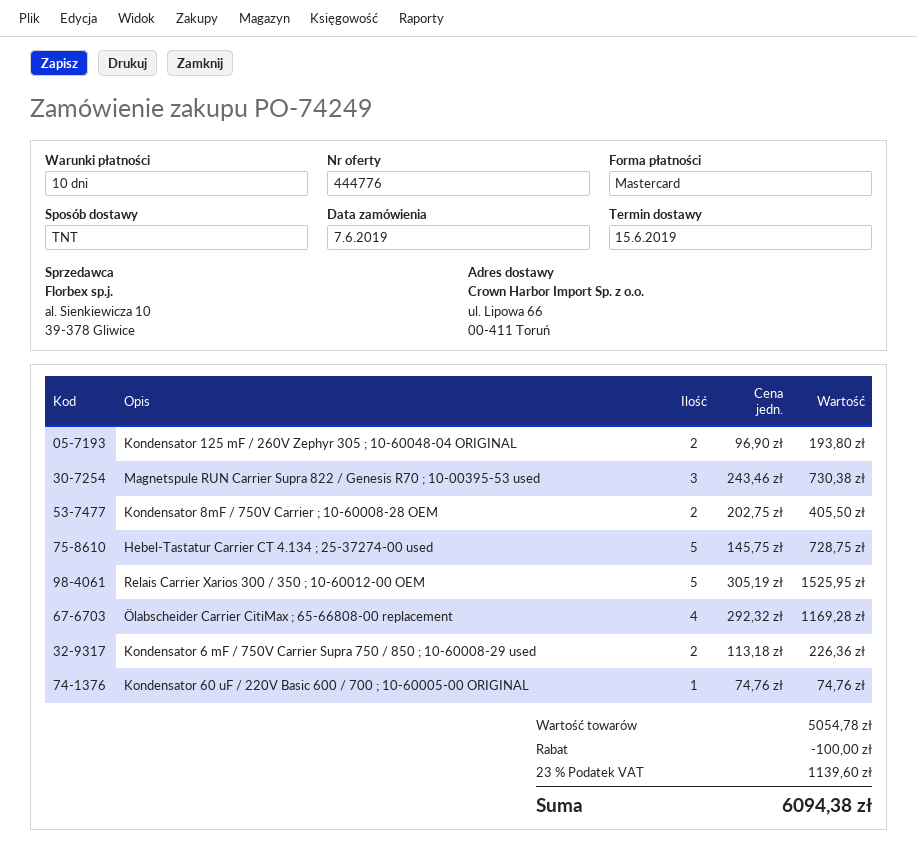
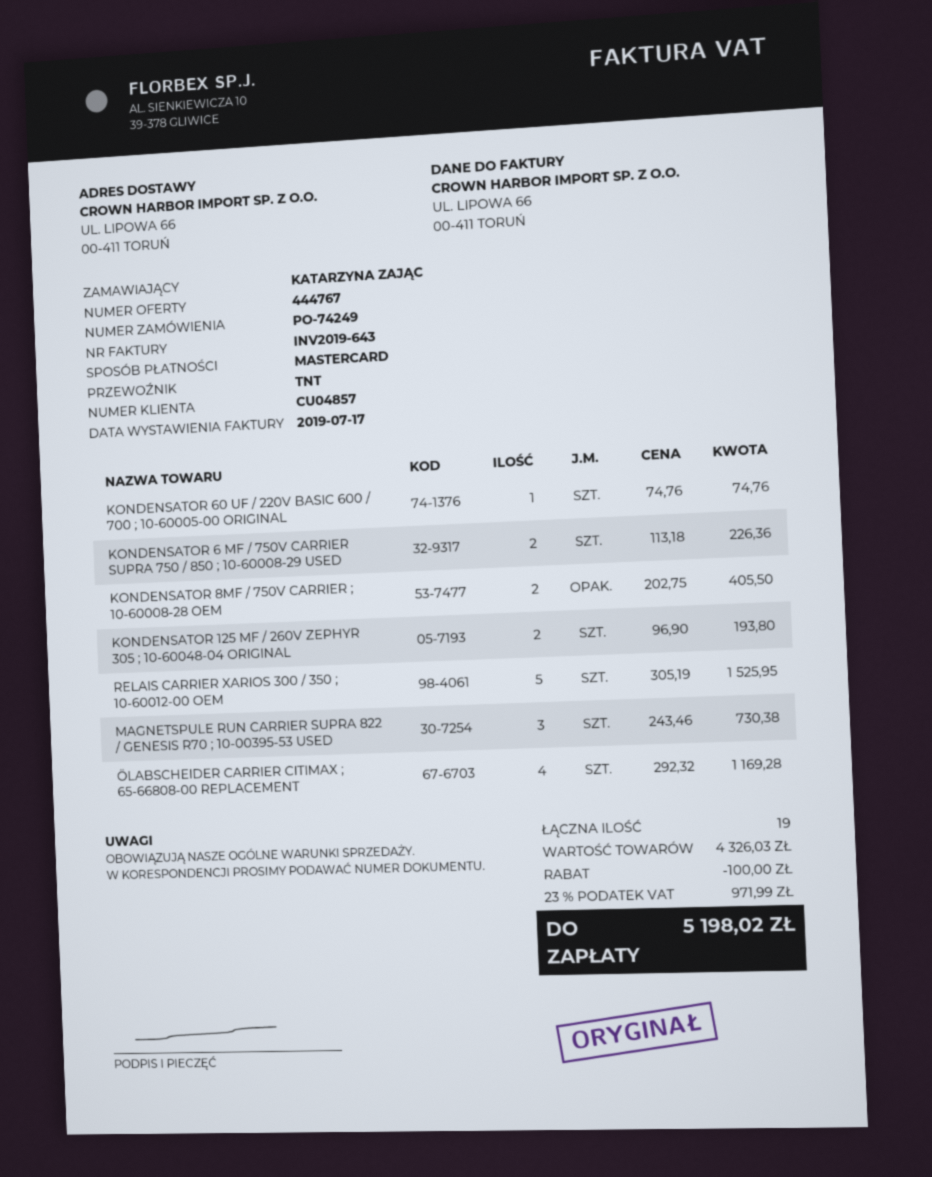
quote number: 444776 -> 444767
Hebel-Tastatur Carrier CT 4.134 ; 25-37274-00 used: 5 x 145.75 = 728.75 -> none
subtotal: 5054.78 -> 4326.03
tax: 23% = 1139.60 -> 23% = 971.99
total: 6094.38 -> 5198.02

